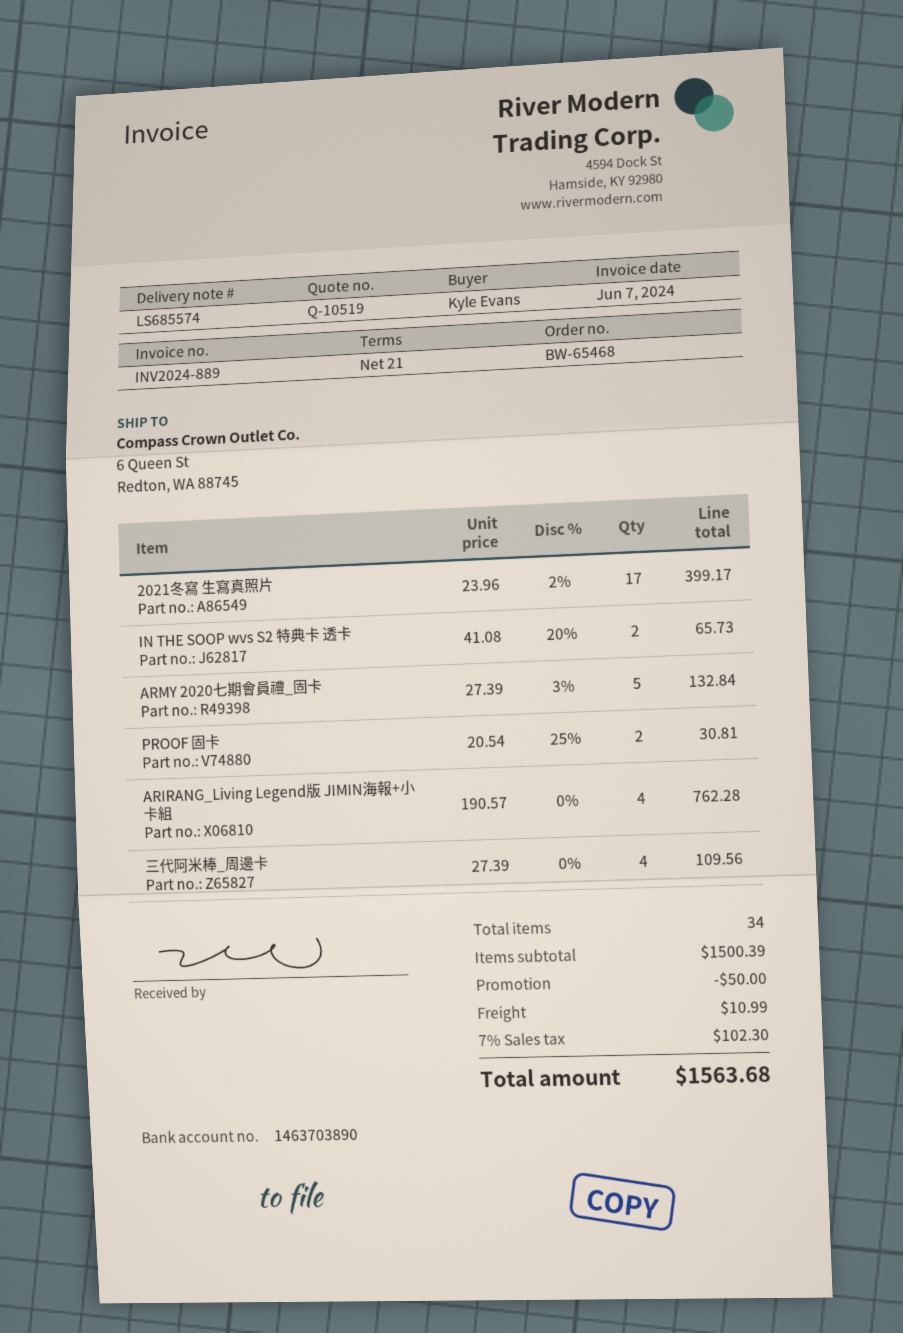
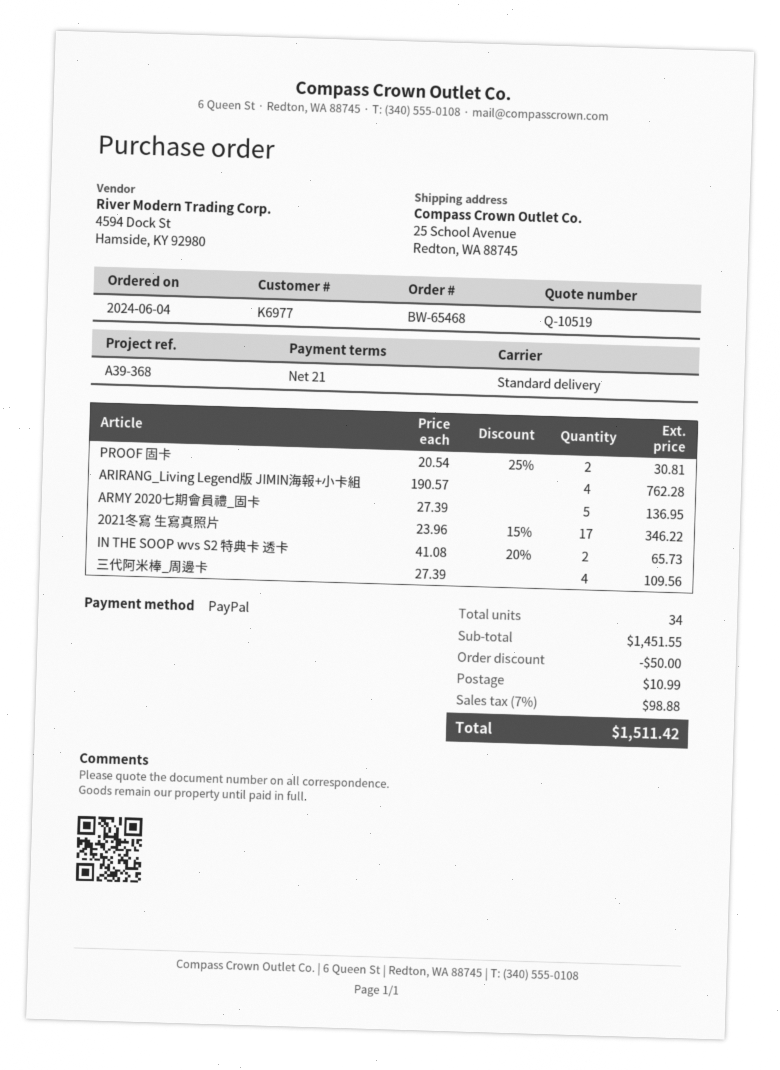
ship to: 6 Queen St, Redton, WA 88745 -> 25 School Avenue, Redton, WA 88745
2021冬寫 生寫真照片: 17 x 23.96 - 2% = 399.17 -> 17 x 23.96 - 15% = 346.22
ARMY 2020七期會員禮_固卡: 5 x 27.39 - 3% = 132.84 -> 5 x 27.39 = 136.95
subtotal: 1500.39 -> 1451.55
tax: 7% = 102.30 -> 7% = 98.88
total: 1563.68 -> 1511.42

